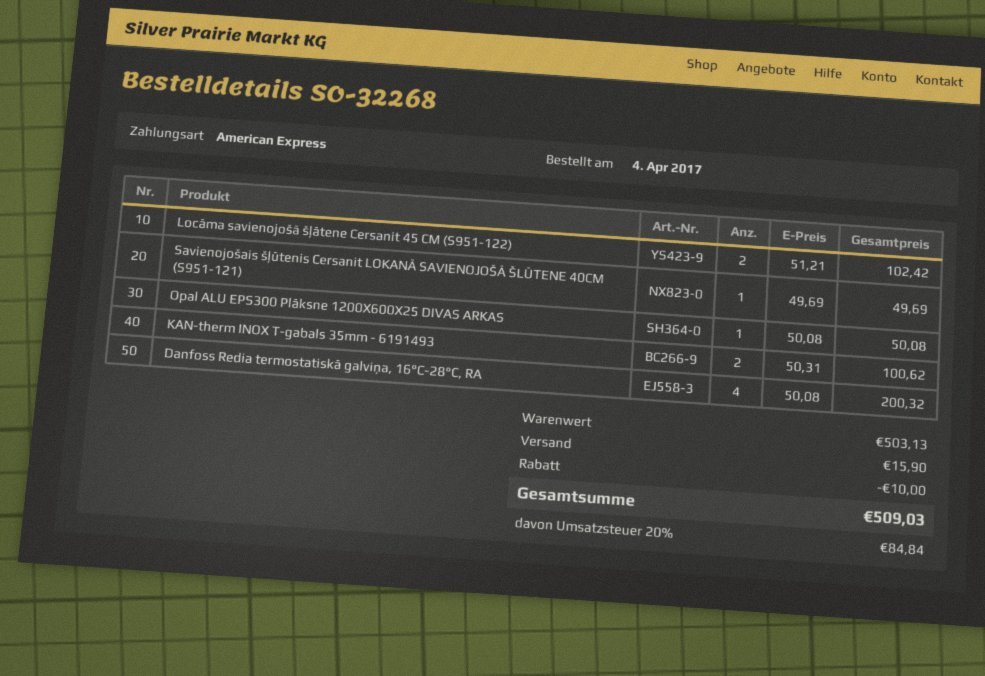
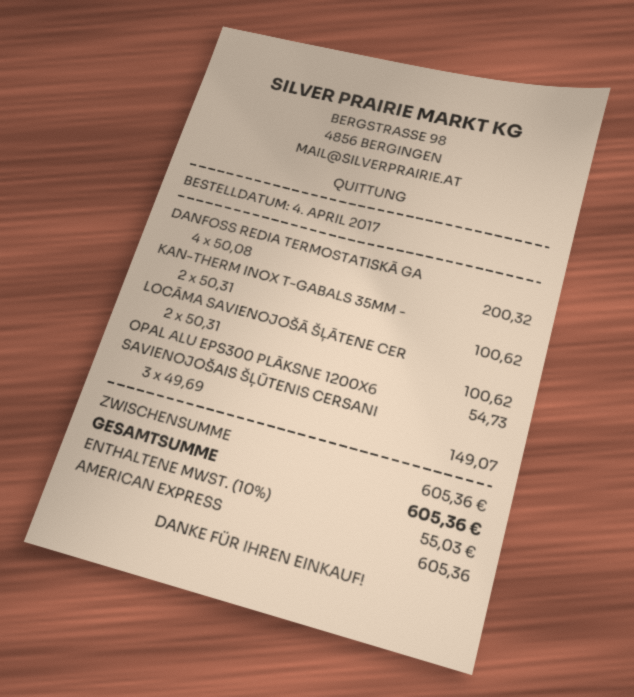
Locāma savienojošā šļātene Cersanit 45 CM (S951-122): 2 x 51.21 = 102.42 -> 2 x 50.31 = 100.62
Savienojošais šļūtenis Cersanit LOKANĀ SAVIENOJOŠĀ ŠLŪTENE 40CM (S951-121): 1 x 49.69 = 49.69 -> 3 x 49.69 = 149.07
Opal ALU EPS300 Plāksne 1200X600X25 DIVAS ARKAS: 1 x 50.08 = 50.08 -> 1 x 54.73 = 54.73
subtotal: 503.13 -> 605.36
discount: 10.00 -> none
shipping: 15.90 -> none
tax: 20% = 84.84 -> 10% = 55.03
total: 509.03 -> 605.36

